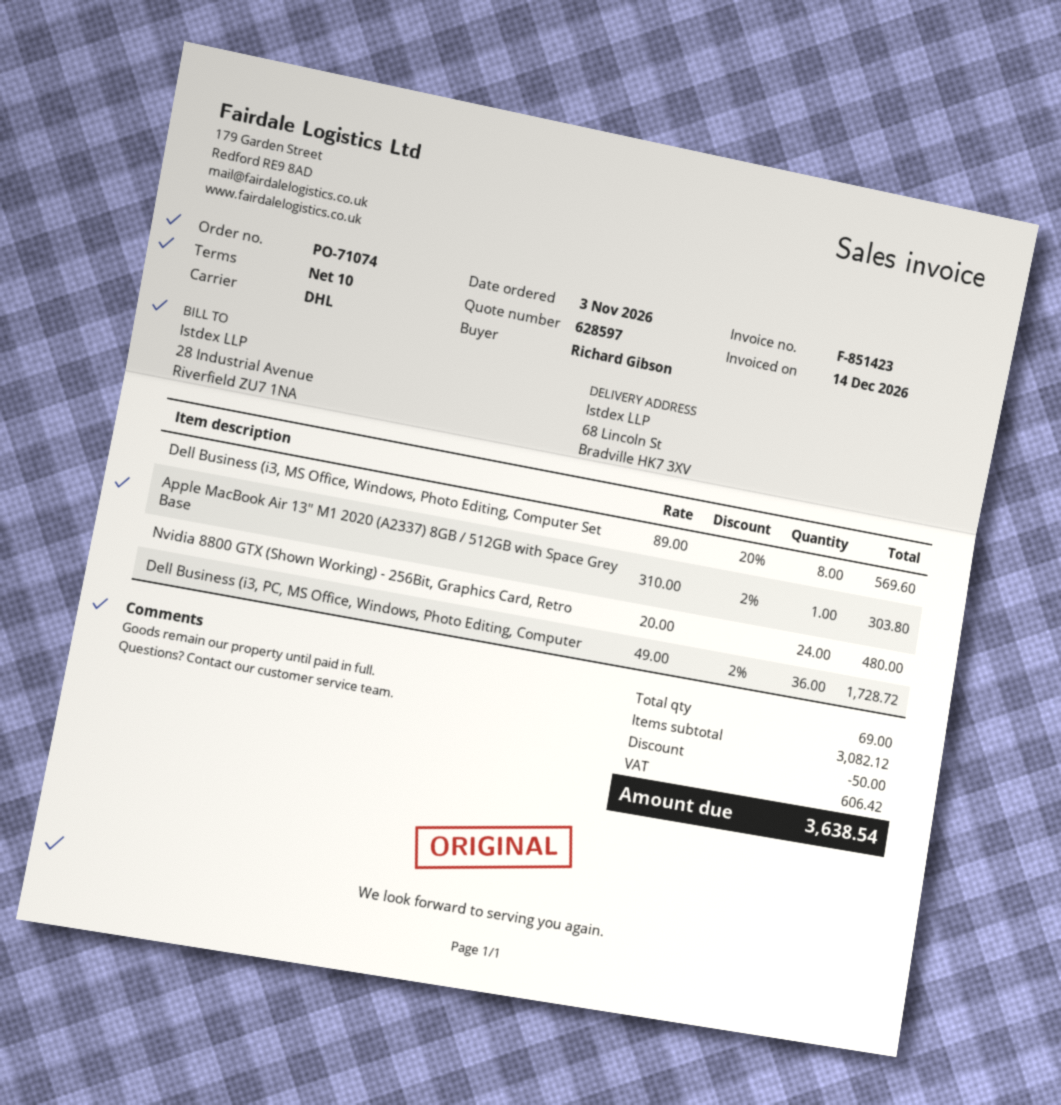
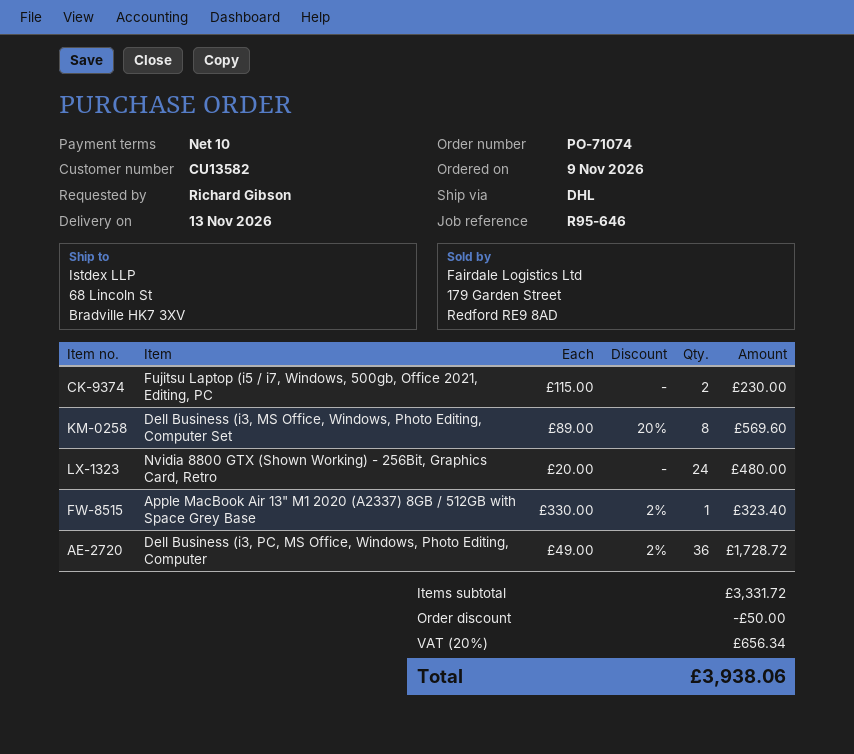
order date: 2026-11-03 -> 2026-11-09
Apple MacBook Air 13" M1 2020 (A2337) 8GB / 512GB with Space Grey Base: 1 x 310.00 - 2% = 303.80 -> 1 x 330.00 - 2% = 323.40
Fujitsu Laptop (i5 / i7, Windows, 500gb, Office 2021, Editing, PC: none -> 2 x 115.00 = 230.00
subtotal: 3082.12 -> 3331.72
tax: 606.42 -> 656.34
total: 3638.54 -> 3938.06

